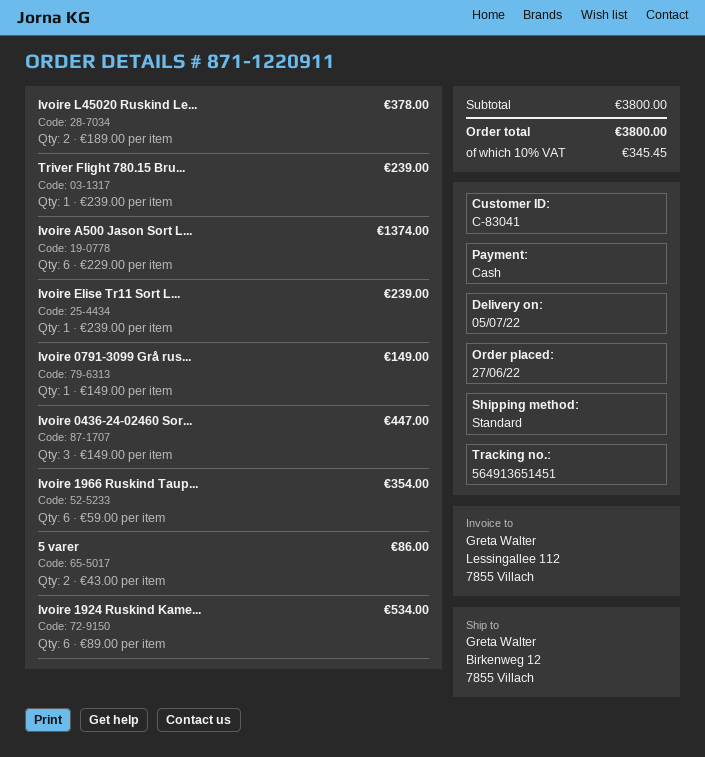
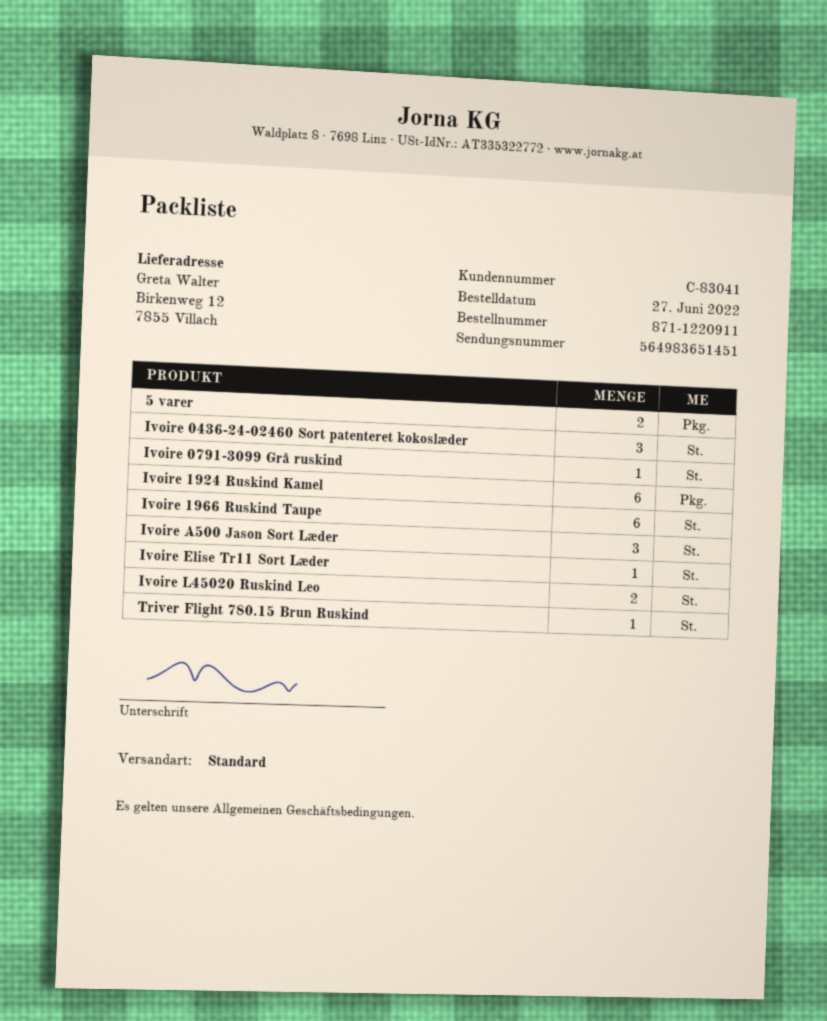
tracking number: 564913651451 -> 564983651451
Ivoire A500 Jason Sort L...: 6 -> 3

